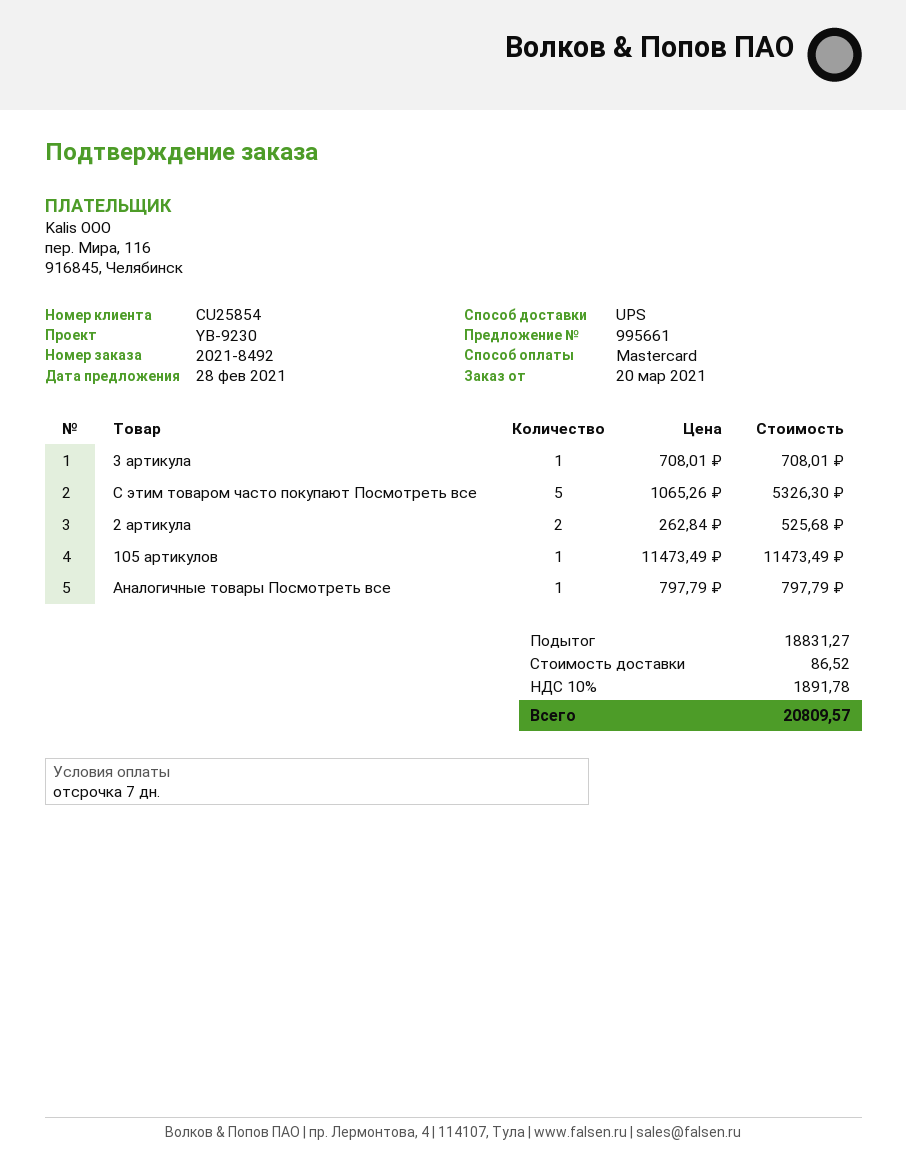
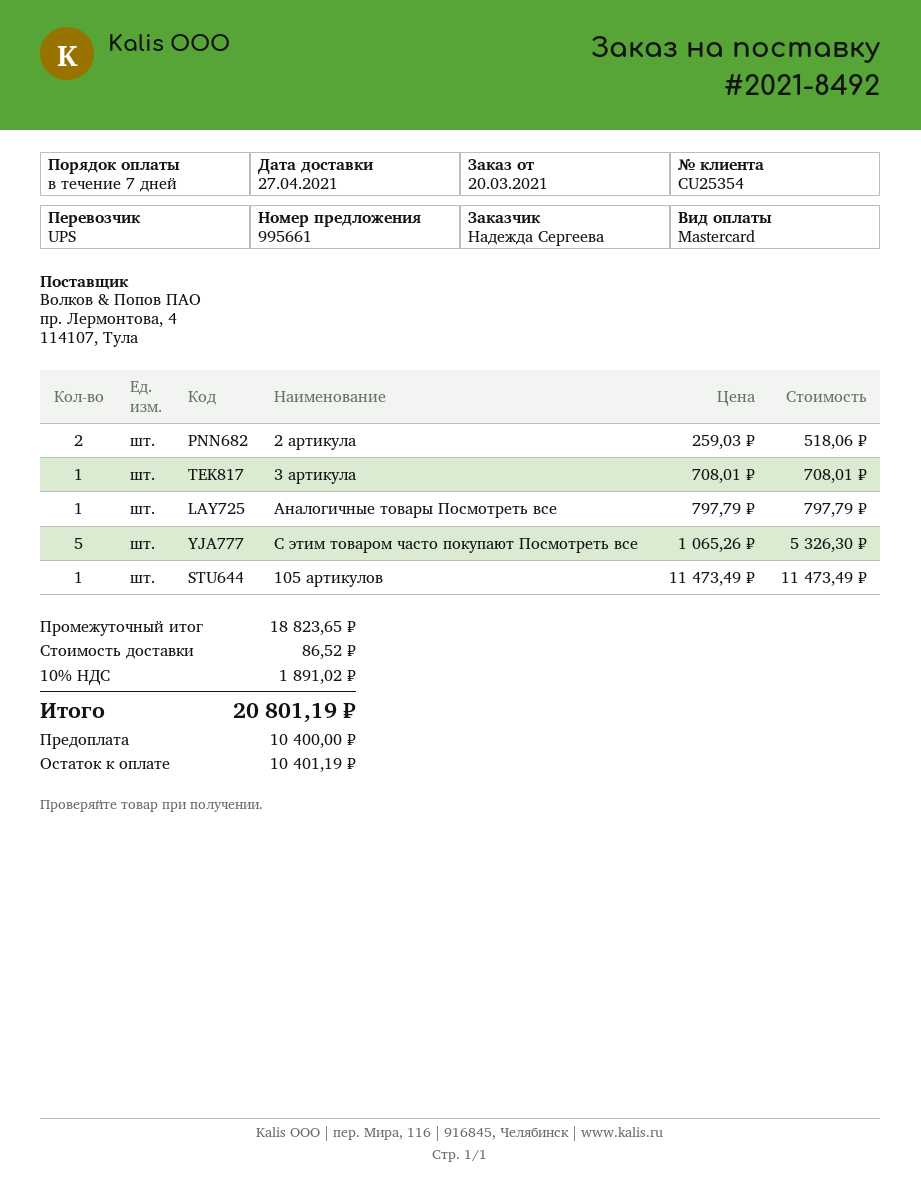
customer number: CU25854 -> CU25354
2 артикула: 2 x 262.84 = 525.68 -> 2 x 259.03 = 518.06
subtotal: 18831.27 -> 18823.65
tax: 10% = 1891.78 -> 10% = 1891.02
total: 20809.57 -> 20801.19

